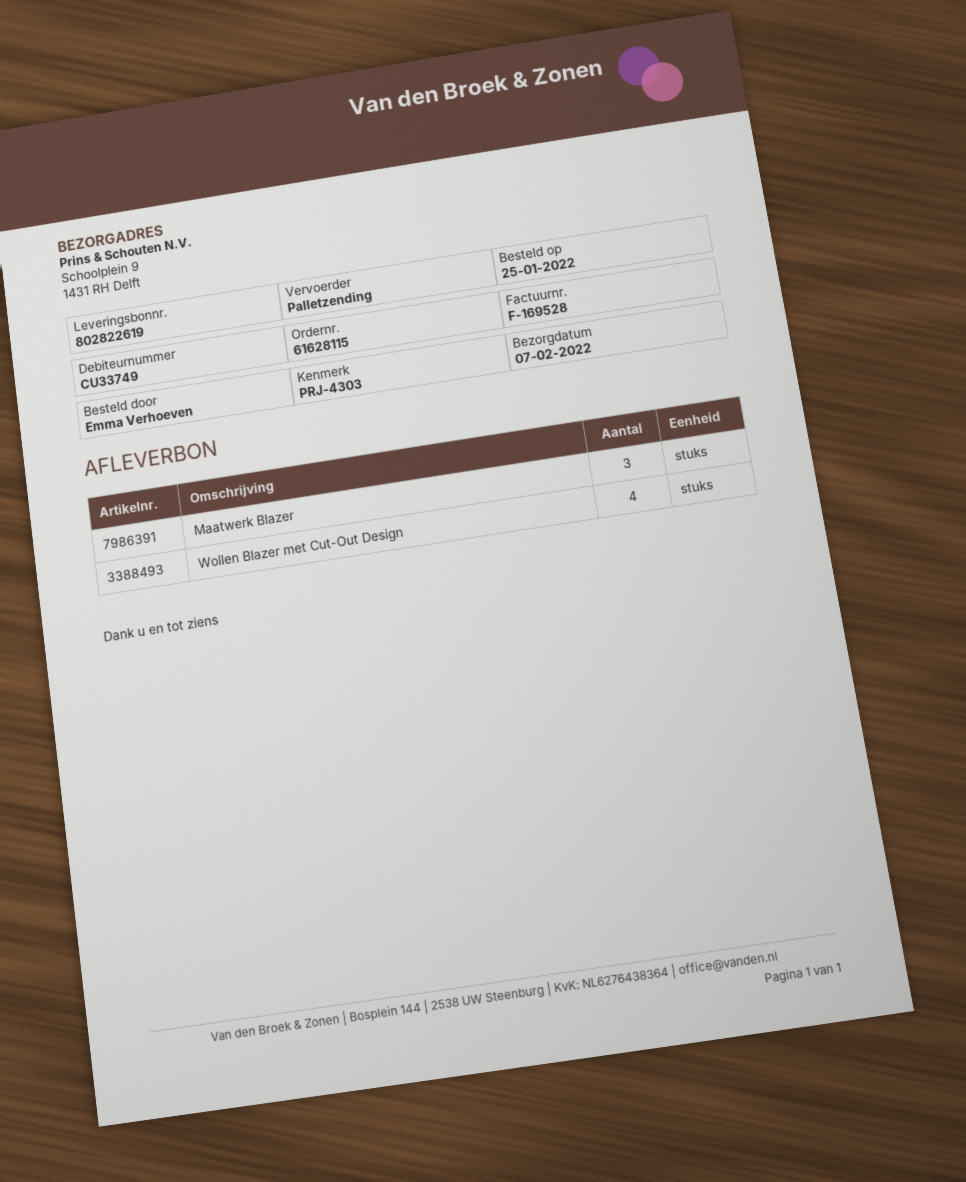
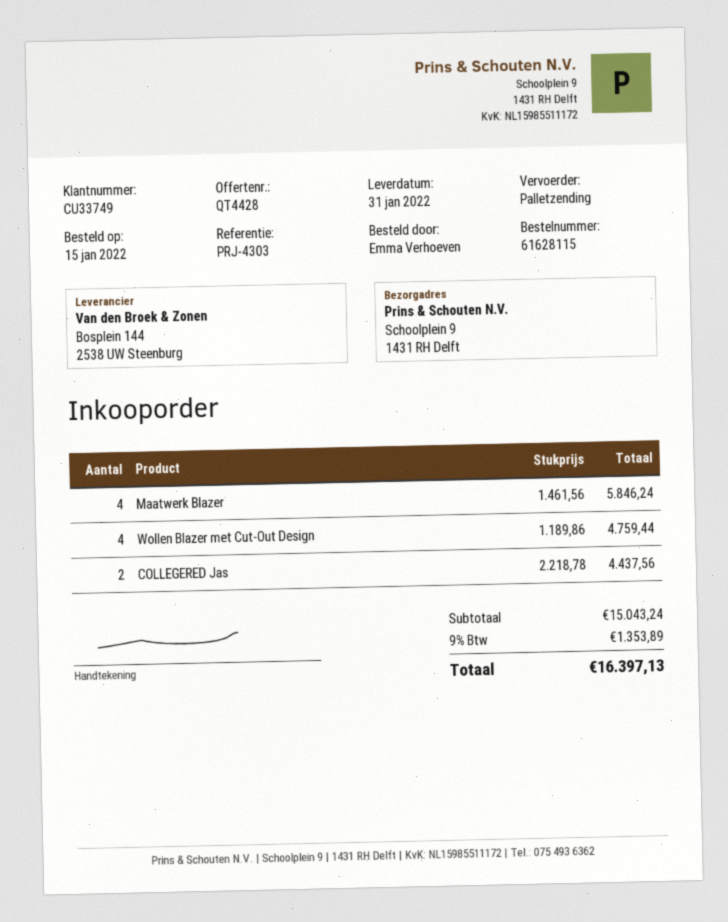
order date: 2022-01-25 -> 2022-01-15
delivery date: 2022-02-07 -> 2022-01-31
Maatwerk Blazer: 3 -> 4
COLLEGERED Jas: none -> 2

